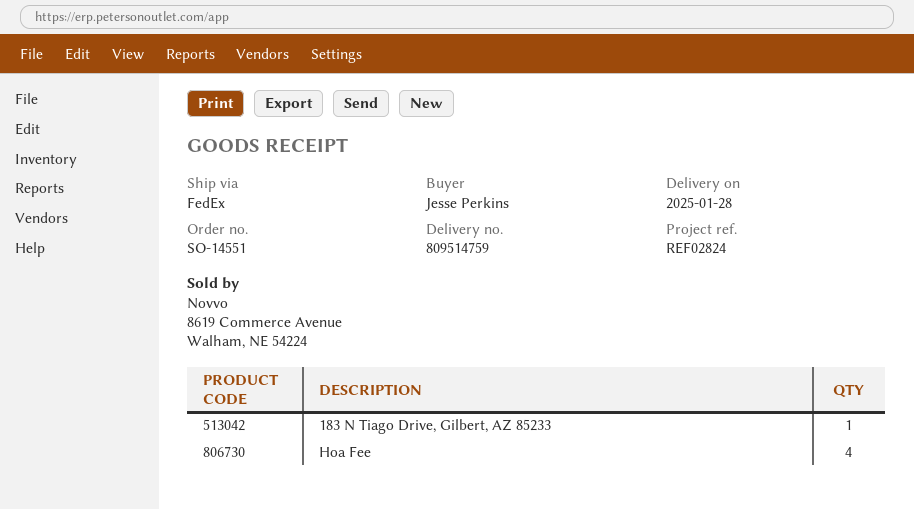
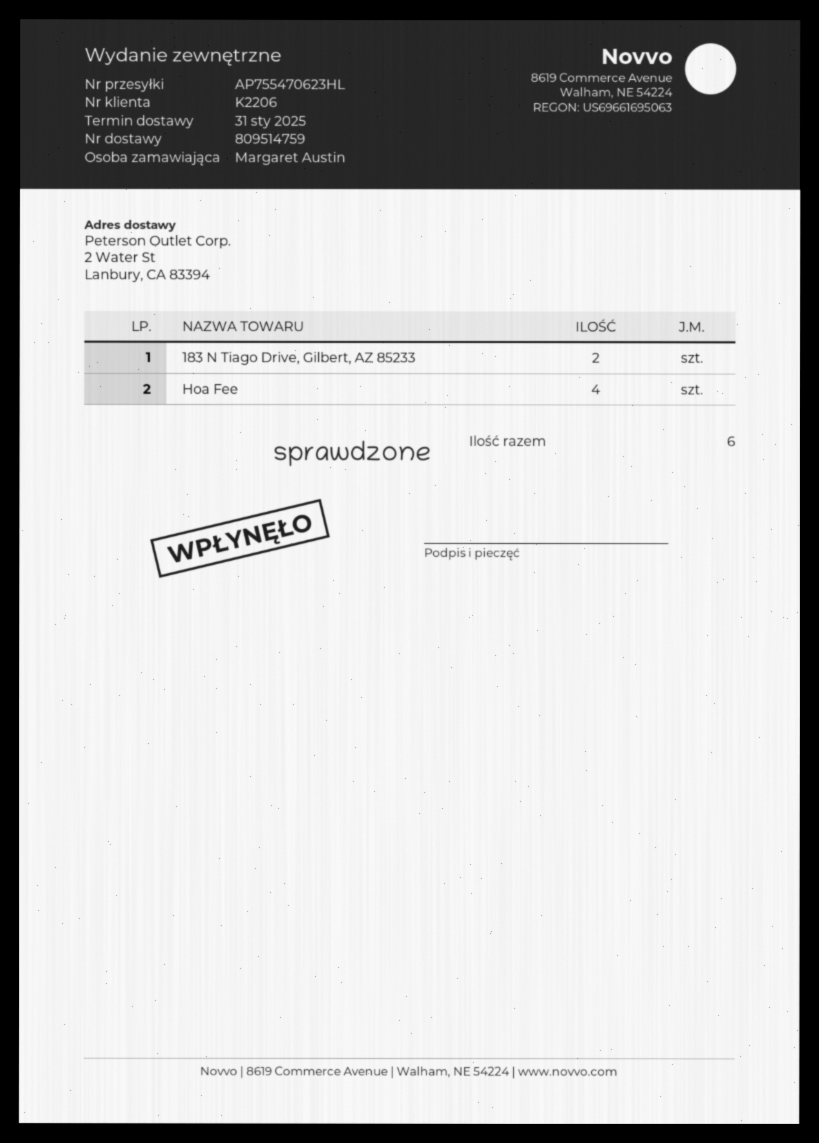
delivery date: 2025-01-28 -> 2025-01-31
ordered by: Jesse Perkins -> Margaret Austin
183 N Tiago Drive, Gilbert, AZ 85233: 1 -> 2

